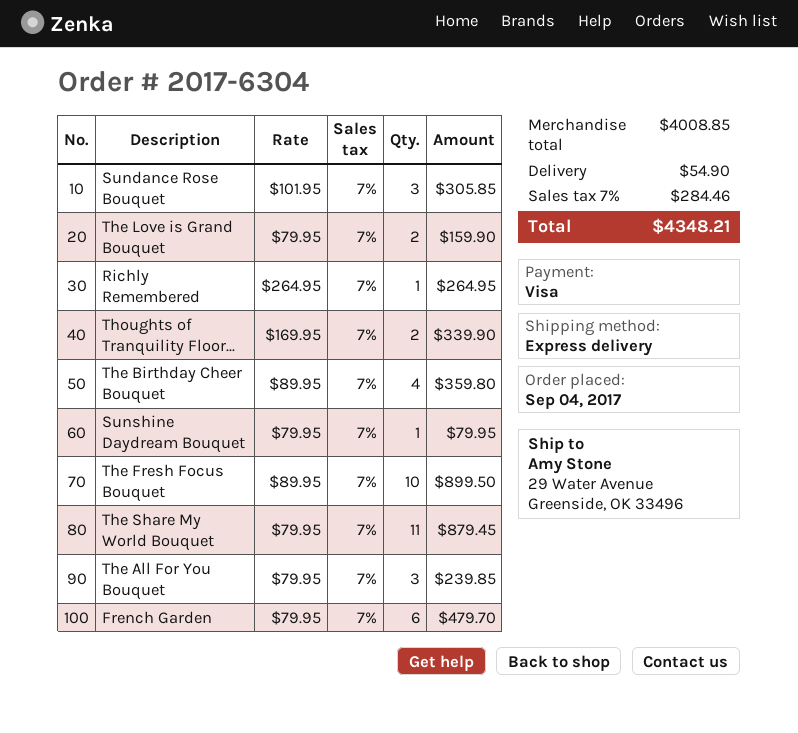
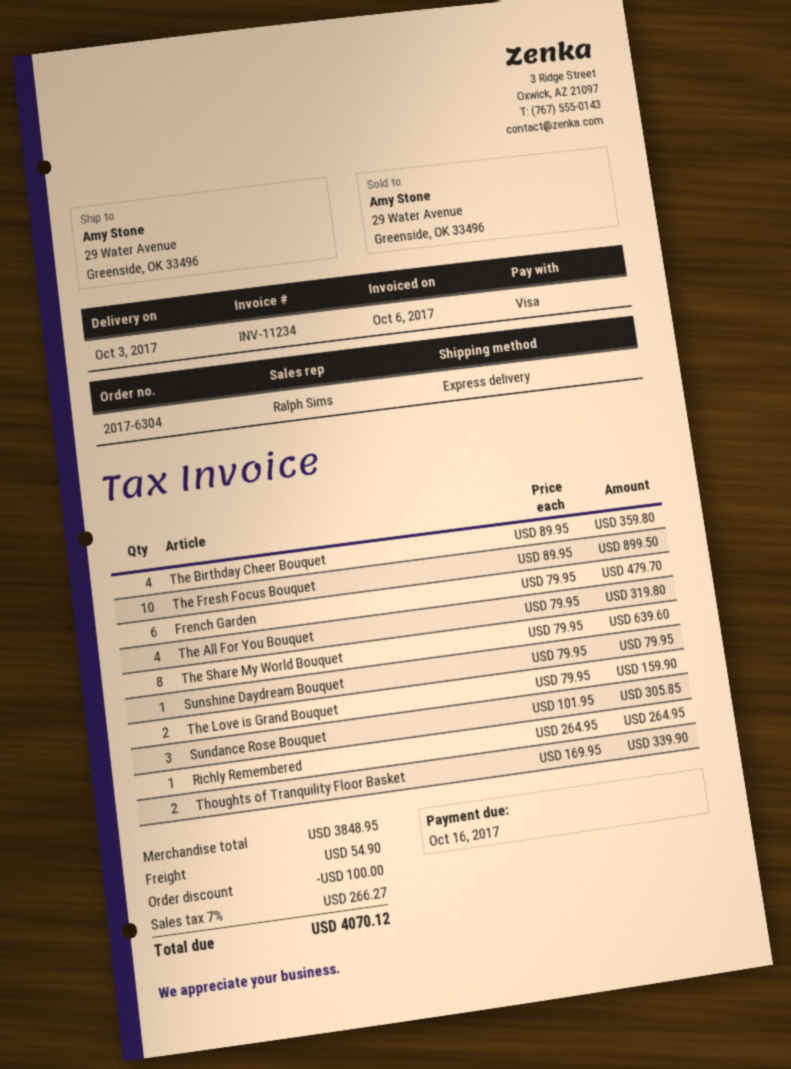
The Share My World Bouquet: 11 x 79.95 = 879.45 -> 8 x 79.95 = 639.60
The All For You Bouquet: 3 x 79.95 = 239.85 -> 4 x 79.95 = 319.80
subtotal: 4008.85 -> 3848.95
discount: none -> 100.00
tax: 7% = 284.46 -> 7% = 266.27
total: 4348.21 -> 4070.12

